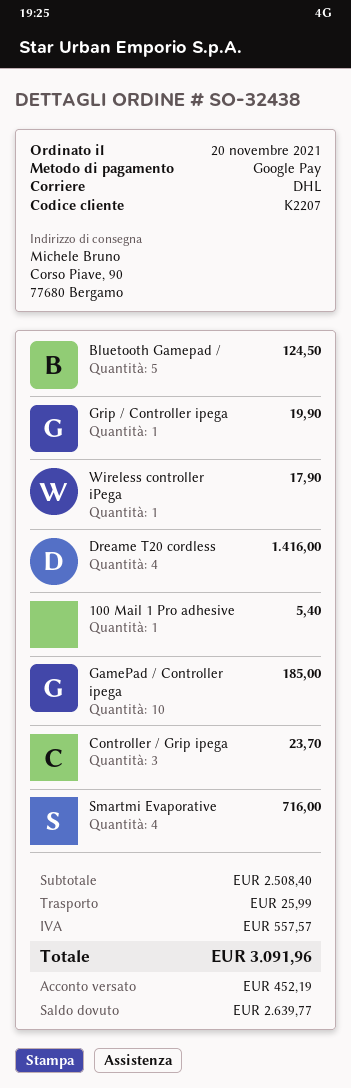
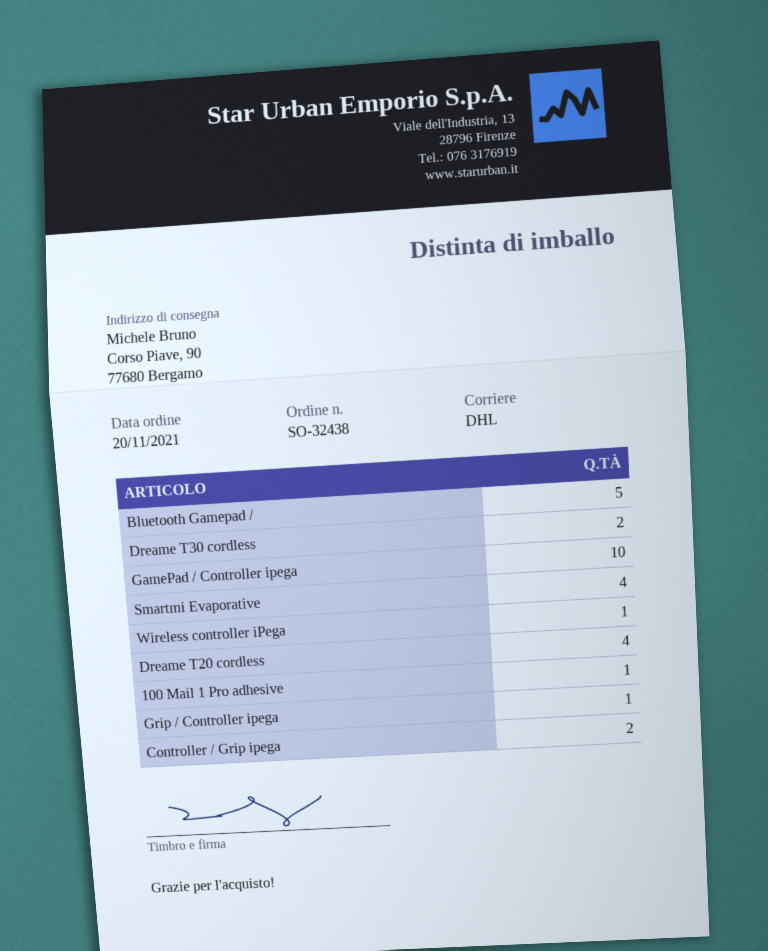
Controller / Grip ipega: 3 -> 2
Dreame T30 cordless: none -> 2

